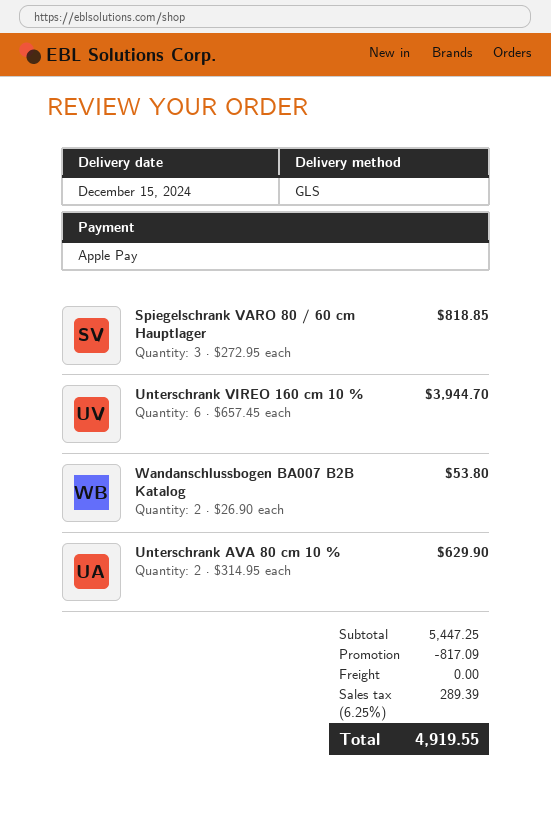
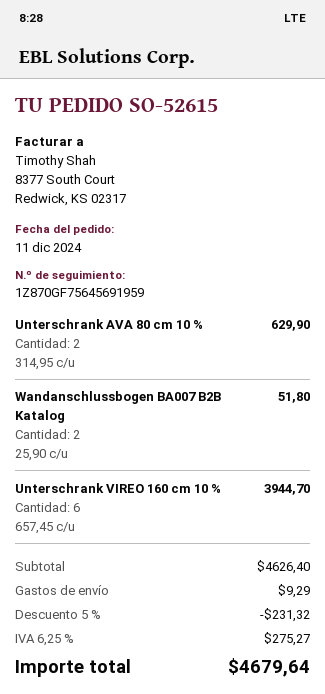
Spiegelschrank VARO 80 / 60 cm Hauptlager: 3 x 272.95 = 818.85 -> none
Wandanschlussbogen BA007 B2B Katalog: 2 x 26.90 = 53.80 -> 2 x 25.90 = 51.80
subtotal: 5447.25 -> 4626.40
discount: 817.09 -> 231.32
shipping: 0.00 -> 9.29
tax: 6.25% = 289.39 -> 6.25% = 275.27
total: 4919.55 -> 4679.64

